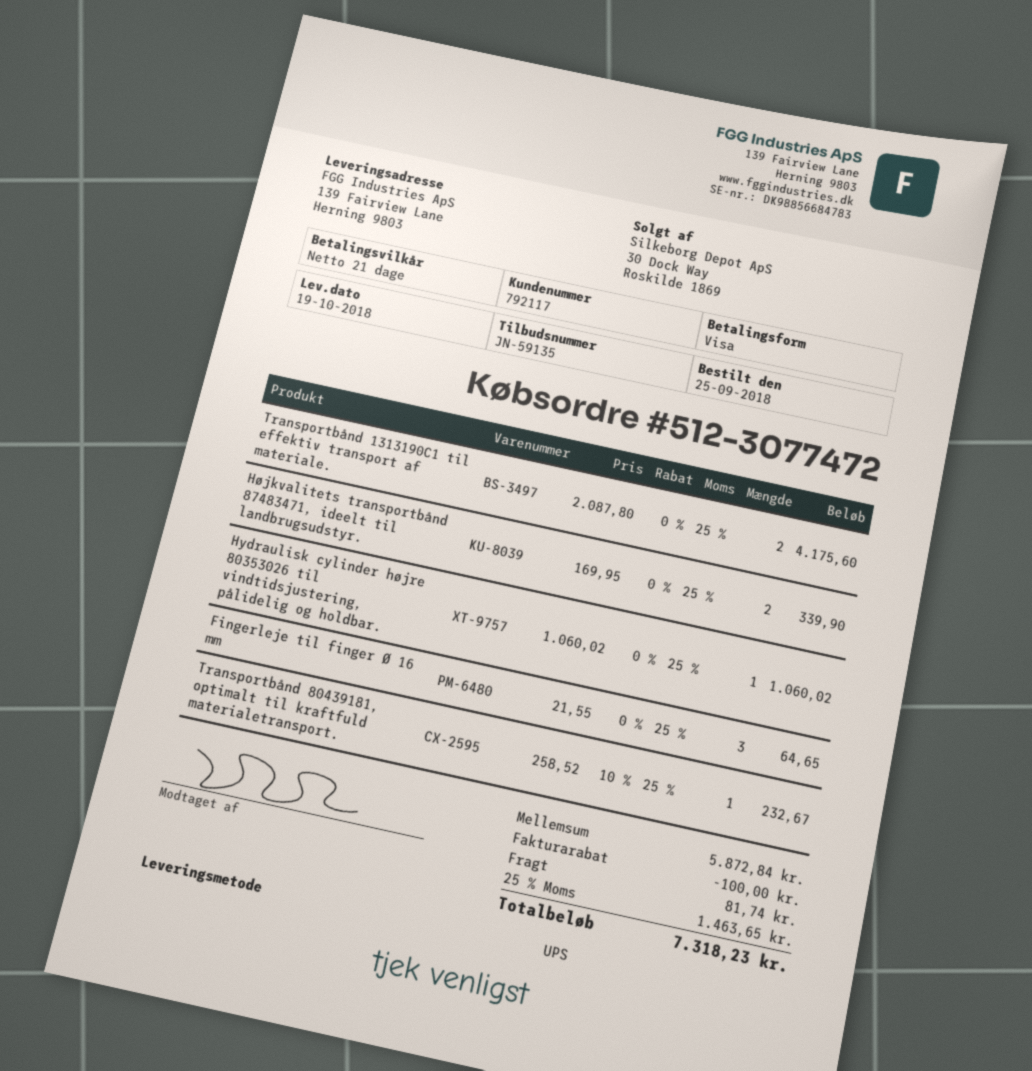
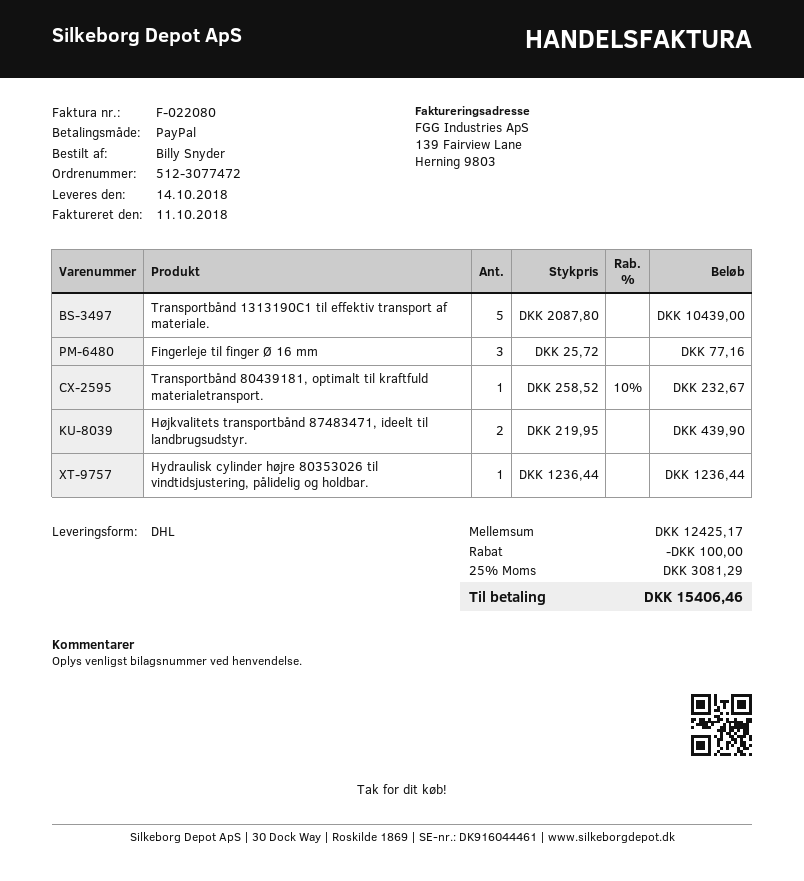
delivery date: 2018-10-19 -> 2018-10-14
payment method: Visa -> PayPal
shipping method: UPS -> DHL
Transportbånd 1313190C1 til effektiv transport af materiale.: 2 x 2087.80 = 4175.60 -> 5 x 2087.80 = 10439.00
Højkvalitets transportbånd 87483471, ideelt til landbrugsudstyr.: 2 x 169.95 = 339.90 -> 2 x 219.95 = 439.90
Hydraulisk cylinder højre 80353026 til vindtidsjustering, pålidelig og holdbar.: 1 x 1060.02 = 1060.02 -> 1 x 1236.44 = 1236.44
Fingerleje til finger Ø 16 mm: 3 x 21.55 = 64.65 -> 3 x 25.72 = 77.16
subtotal: 5872.84 -> 12425.17
shipping: 81.74 -> none
tax: 25% = 1463.65 -> 25% = 3081.29
total: 7318.23 -> 15406.46

